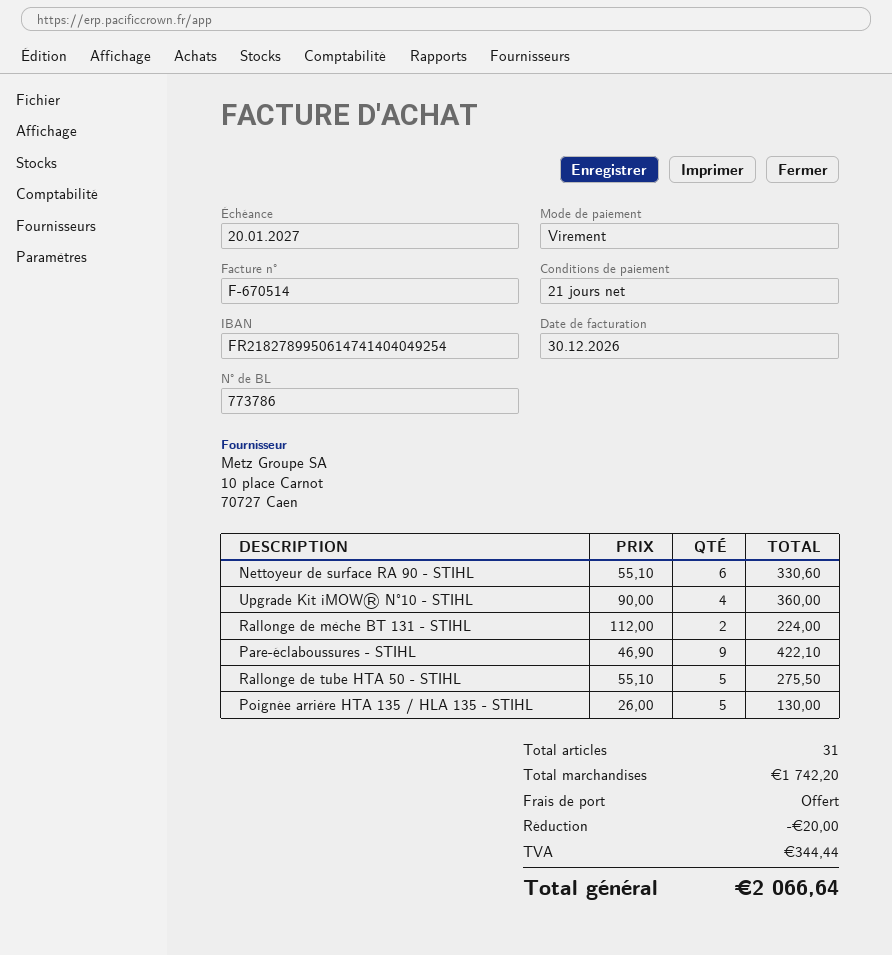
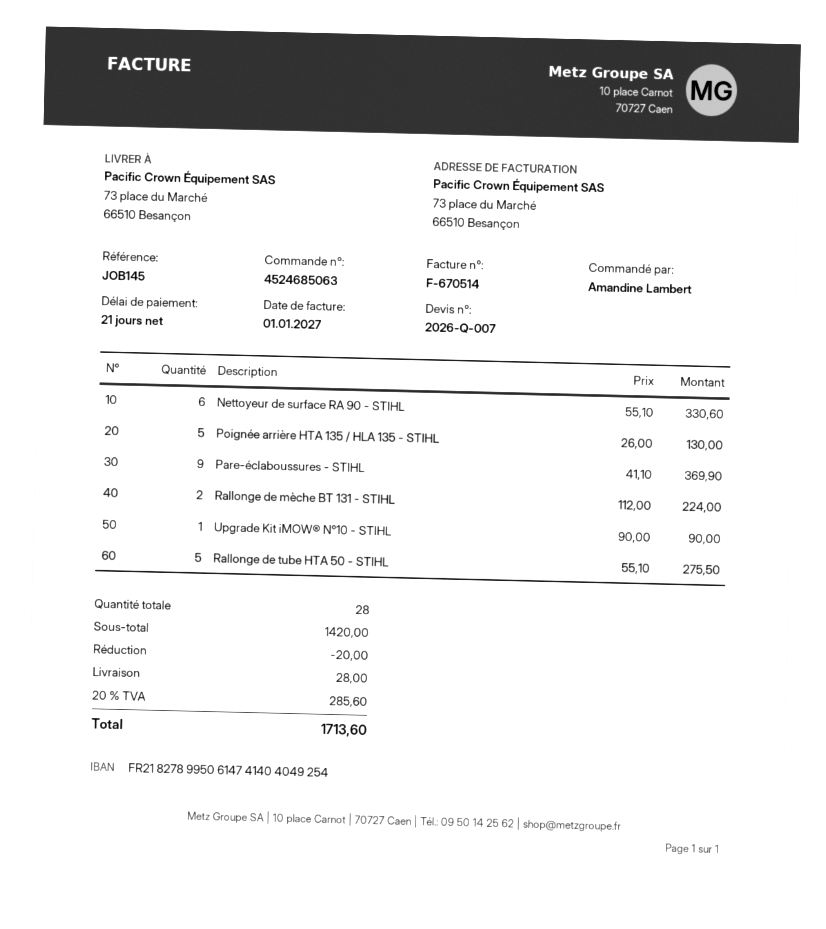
invoice date: 2026-12-30 -> 2027-01-01
Upgrade Kit iMOW® N°10 - STIHL: 4 x 90.00 = 360.00 -> 1 x 90.00 = 90.00
Pare-éclaboussures - STIHL: 9 x 46.90 = 422.10 -> 9 x 41.10 = 369.90
total quantity: 31 -> 28
subtotal: 1742.20 -> 1420.00
shipping: 0.00 -> 28.00
tax: 344.44 -> 285.60
total: 2066.64 -> 1713.60

